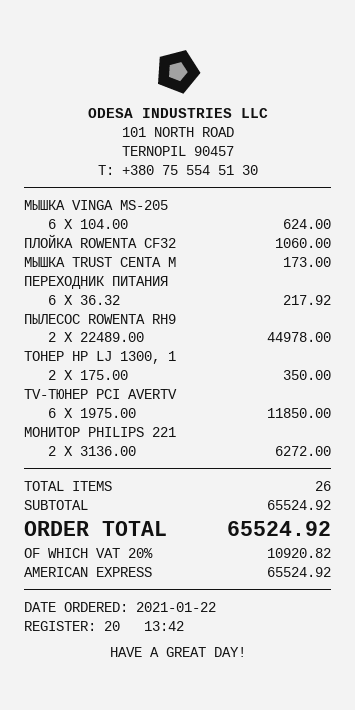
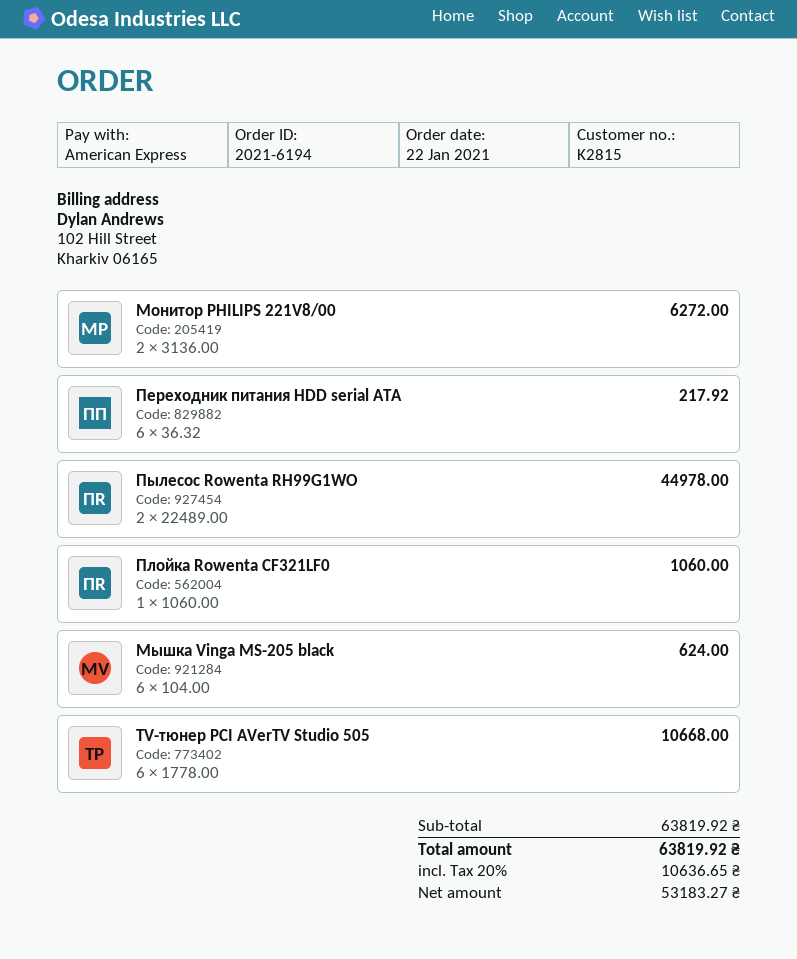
МЫШКА TRUST CENTA M: 1 x 173.00 = 173.00 -> none
ТОНЕР HP LJ 1300, 1: 2 x 175.00 = 350.00 -> none
TV-ТЮНЕР PCI AVERTV: 6 x 1975.00 = 11850.00 -> 6 x 1778.00 = 10668.00
subtotal: 65524.92 -> 63819.92
tax: 20% = 10920.82 -> 20% = 10636.65
total: 65524.92 -> 63819.92

